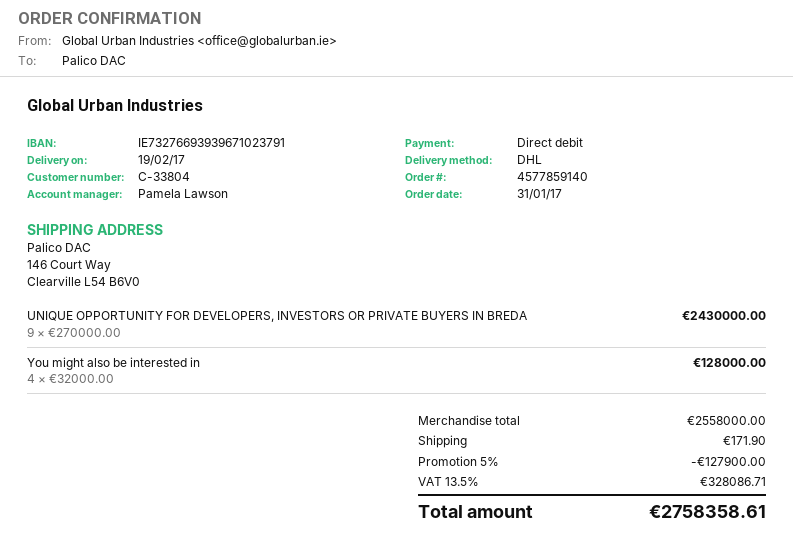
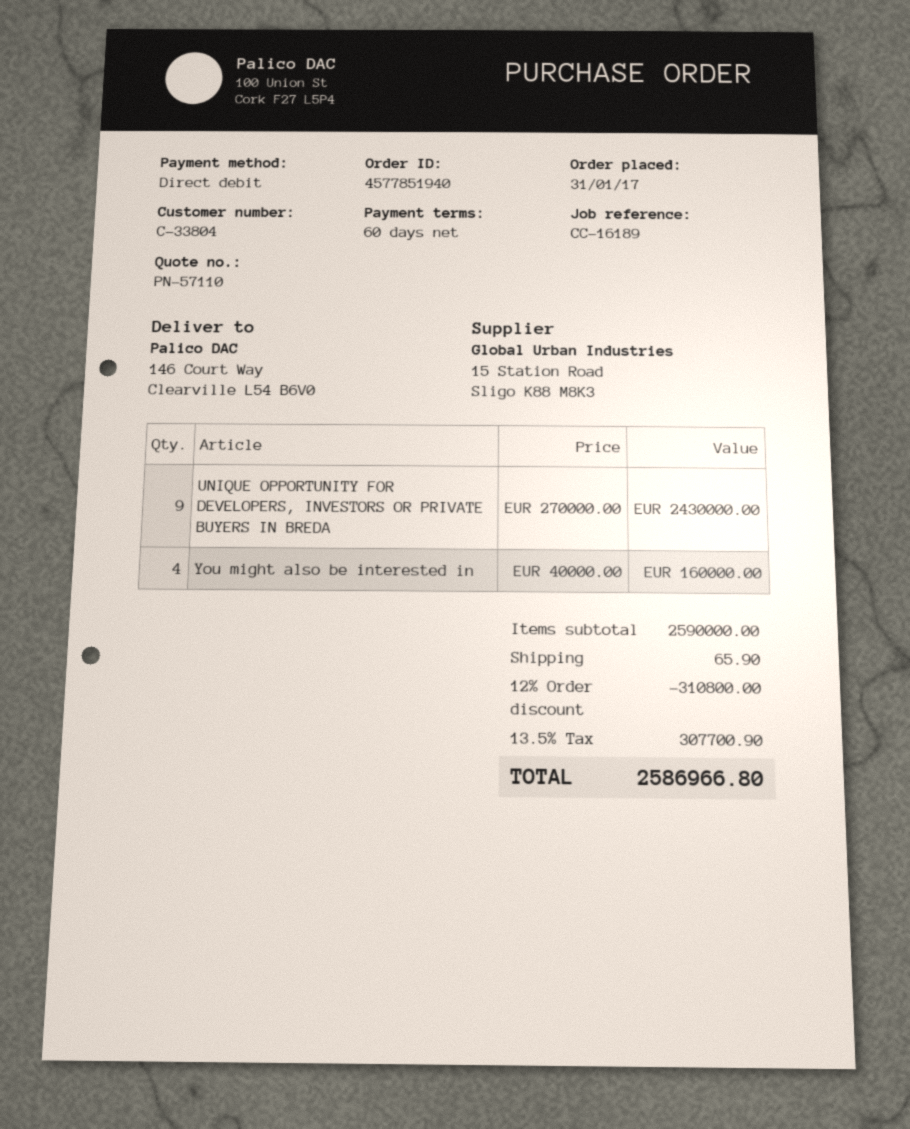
order number: 4577859140 -> 4577851940
You might also be interested in: 4 x 32000.00 = 128000.00 -> 4 x 40000.00 = 160000.00
subtotal: 2558000.00 -> 2590000.00
discount: 5% = 127900.00 -> 12% = 310800.00
shipping: 171.90 -> 65.90
tax: 13.5% = 328086.71 -> 13.5% = 307700.90
total: 2758358.61 -> 2586966.80

